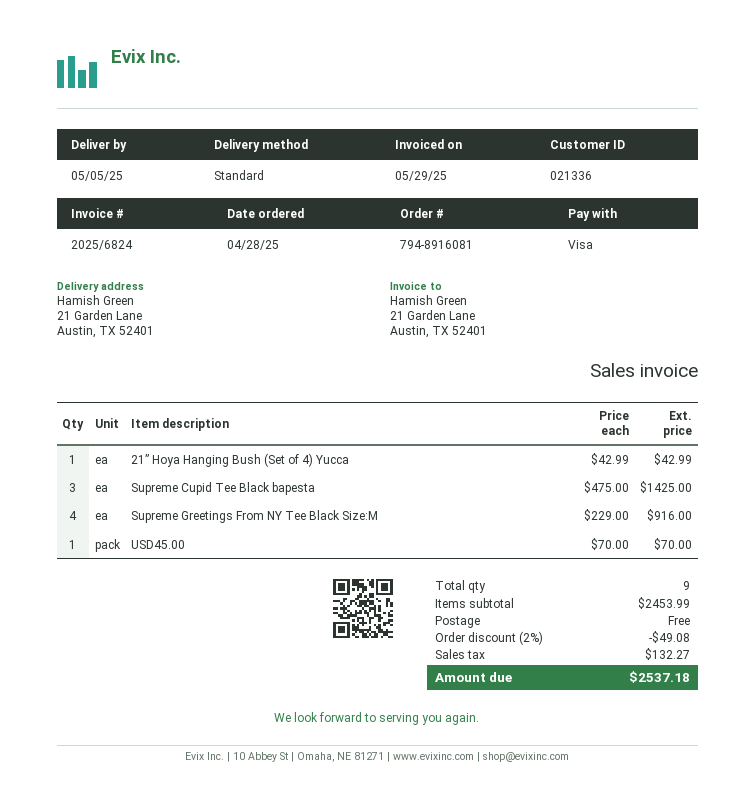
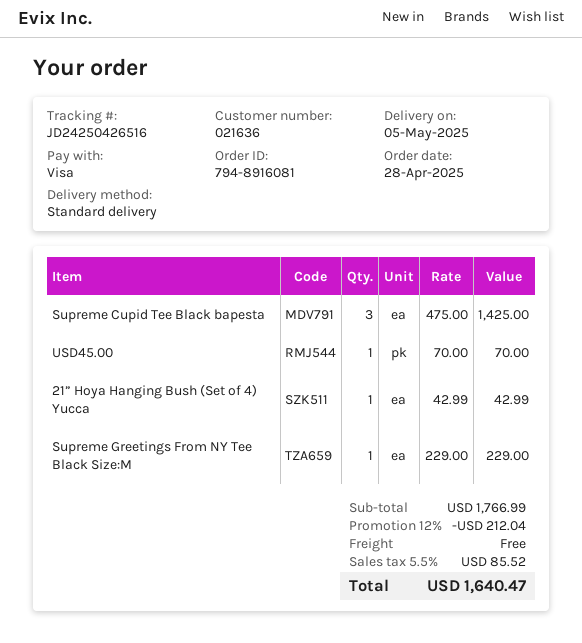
customer number: 021336 -> 021636
Supreme Greetings From NY Tee Black Size:M: 4 x 229.00 = 916.00 -> 1 x 229.00 = 229.00
subtotal: 2453.99 -> 1766.99
discount: 2% = 49.08 -> 12% = 212.04
tax: 132.27 -> 85.52
total: 2537.18 -> 1640.47

